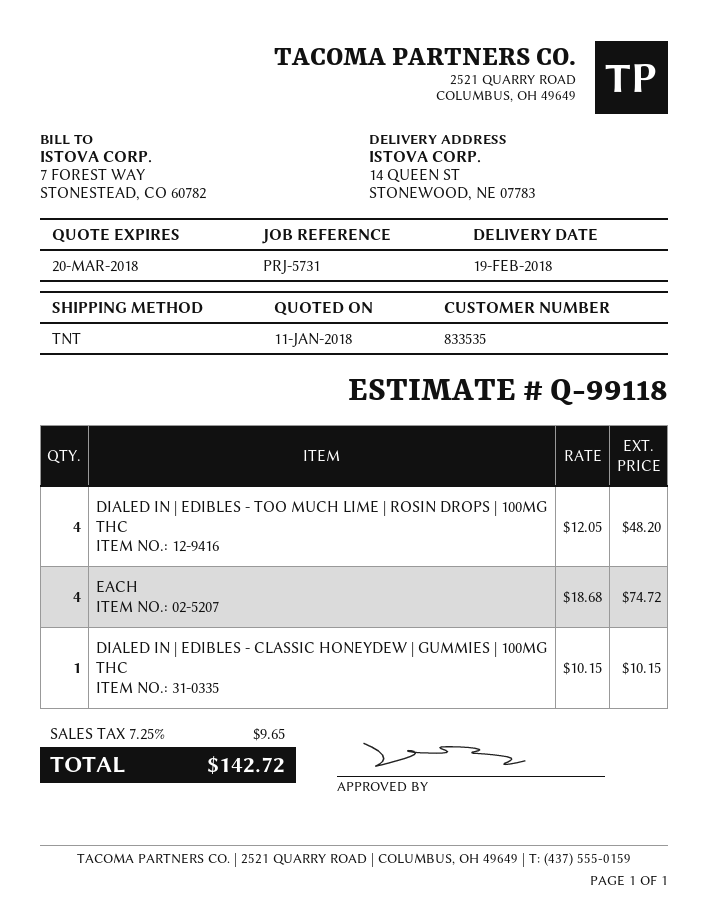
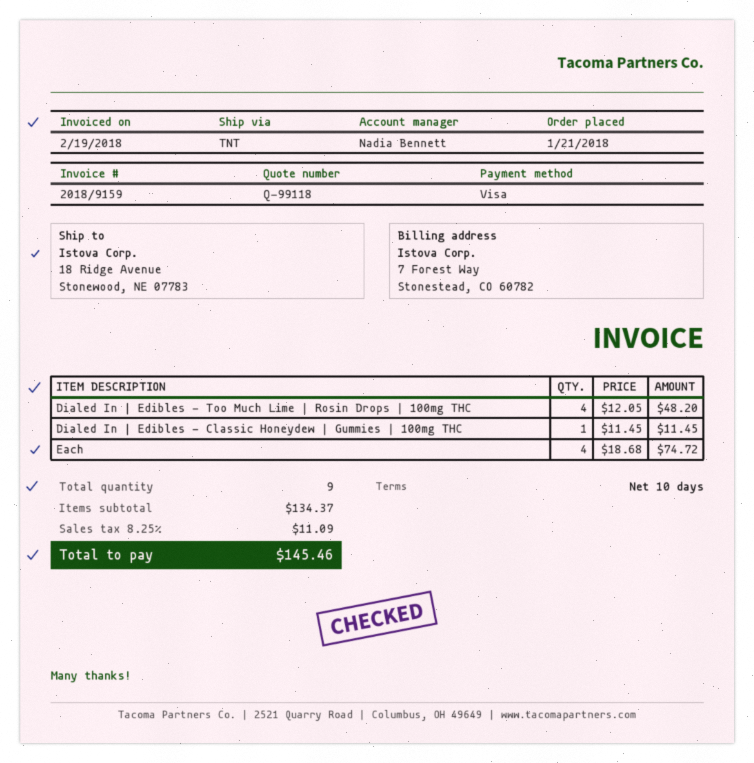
ship to: 14 QUEEN ST, STONEWOOD, NE 07783 -> 18 Ridge Avenue, Stonewood, NE 07783
DIALED IN | EDIBLES - CLASSIC HONEYDEW | GUMMIES | 100MG THC: 1 x 10.15 = 10.15 -> 1 x 11.45 = 11.45
tax: 7.25% = 9.65 -> 8.25% = 11.09
total: 142.72 -> 145.46

